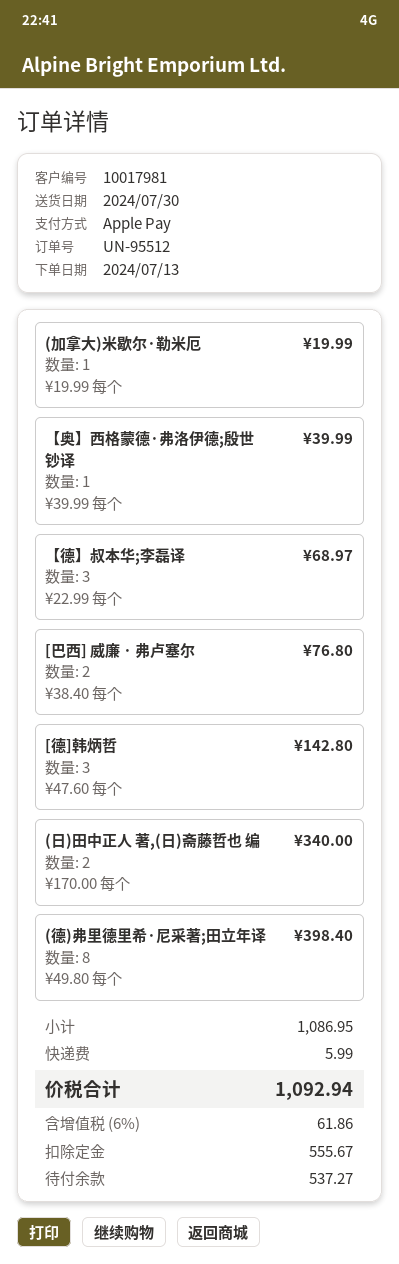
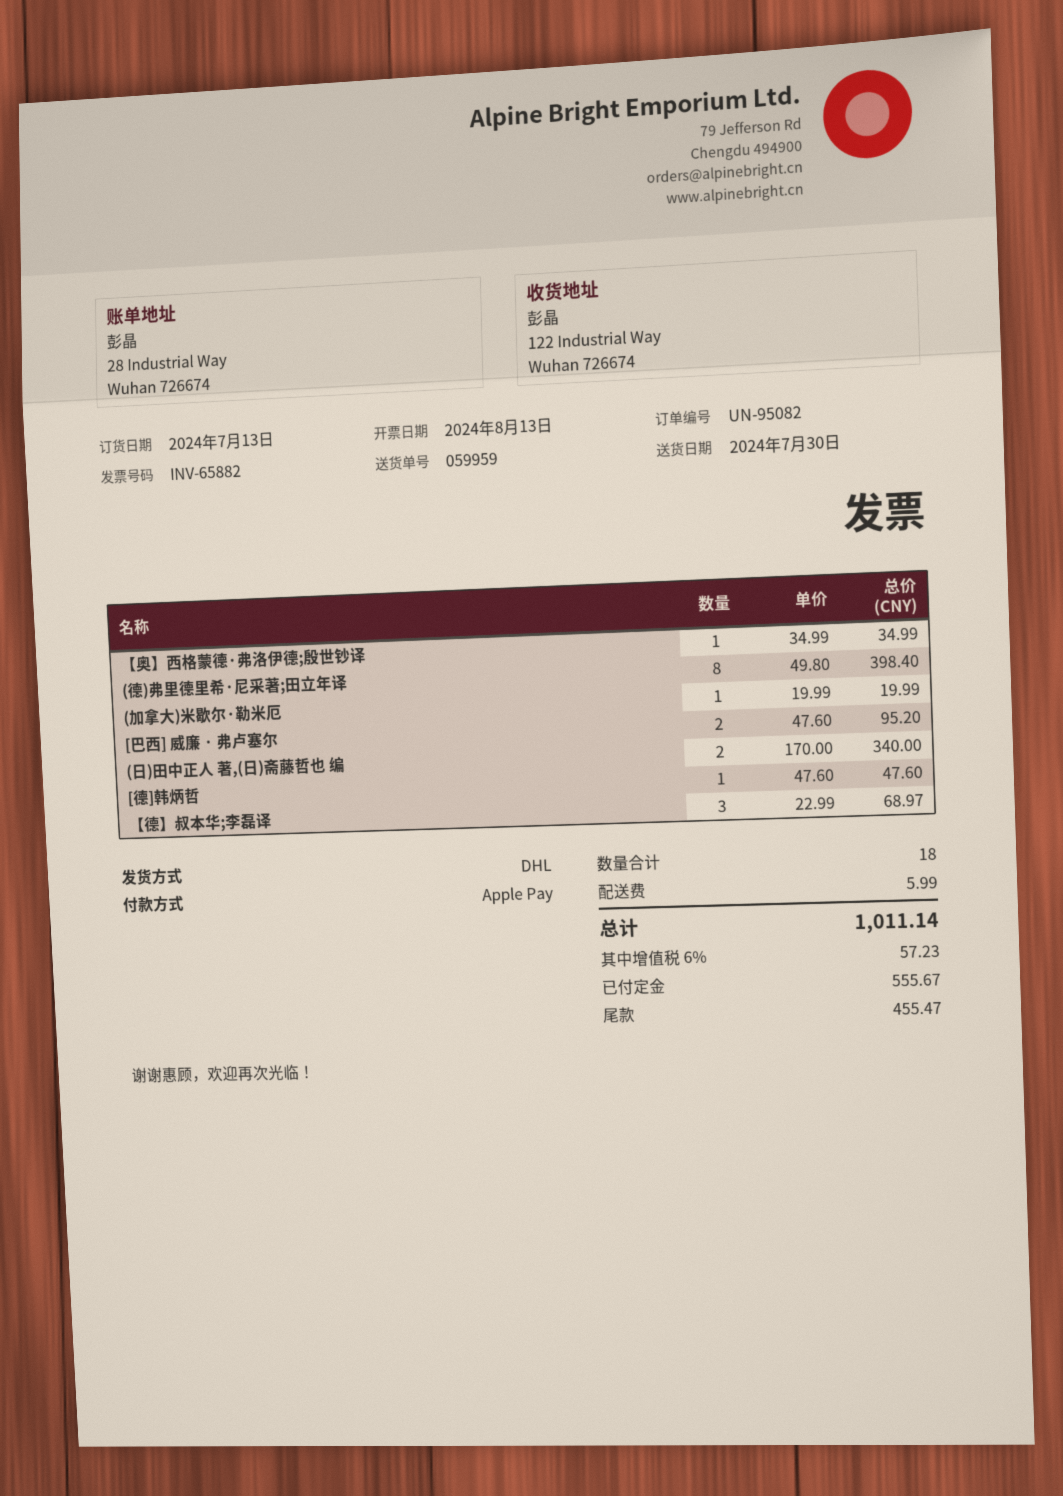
order number: UN-95512 -> UN-95082
【奥】西格蒙德·弗洛伊德;殷世钞译: 1 x 39.99 = 39.99 -> 1 x 34.99 = 34.99
[巴西] 威廉 · 弗卢塞尔: 2 x 38.40 = 76.80 -> 2 x 47.60 = 95.20
[德]韩炳哲: 3 x 47.60 = 142.80 -> 1 x 47.60 = 47.60
tax: 6% = 61.86 -> 6% = 57.23
total: 1092.94 -> 1011.14
balance: 537.27 -> 455.47

